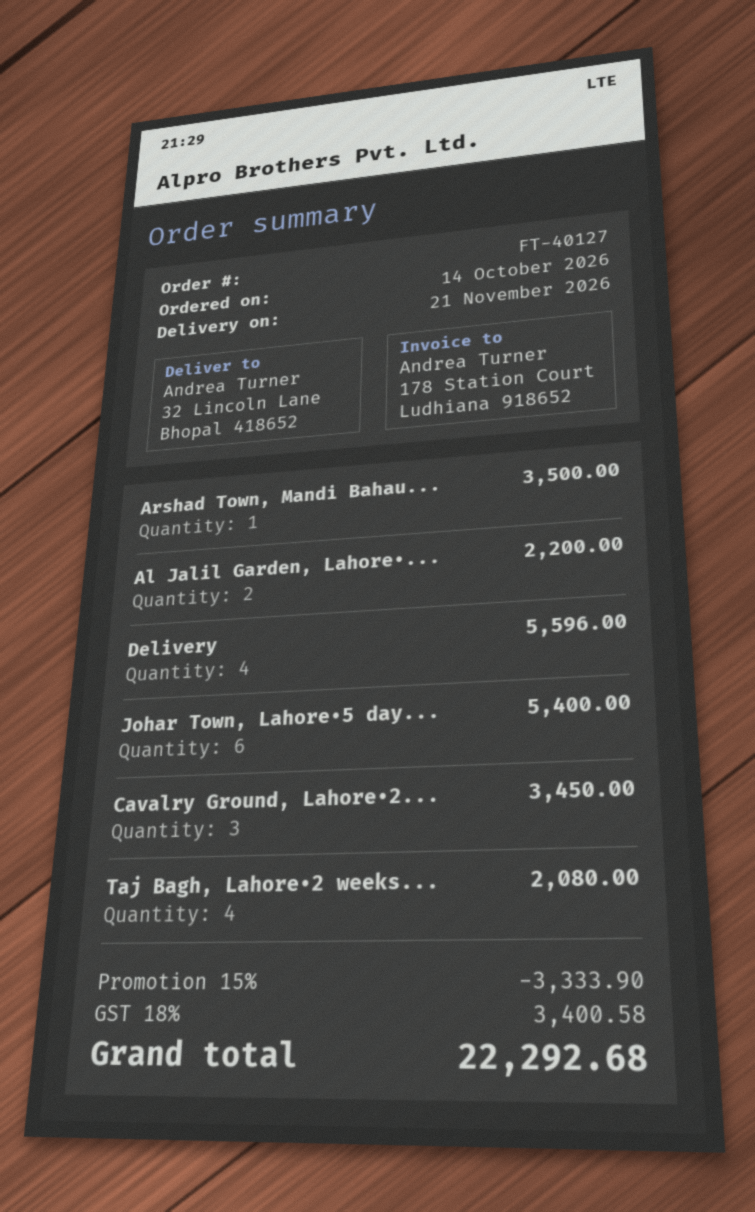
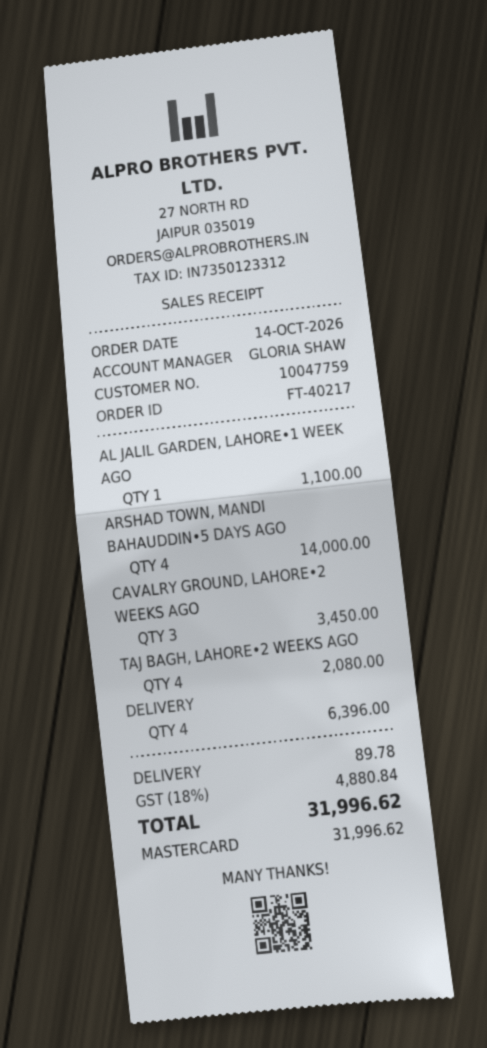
order number: FT-40127 -> FT-40217
Arshad Town, Mandi Bahau...: 1 for 3500.00 -> 4 for 14000.00
Al Jalil Garden, Lahore•...: 2 for 2200.00 -> 1 for 1100.00
Delivery: 4 for 5596.00 -> 4 for 6396.00
Johar Town, Lahore•5 day...: 6 for 5400.00 -> none
discount: 15% = 3333.90 -> none
shipping: none -> 89.78
tax: 18% = 3400.58 -> 18% = 4880.84
total: 22292.68 -> 31996.62

